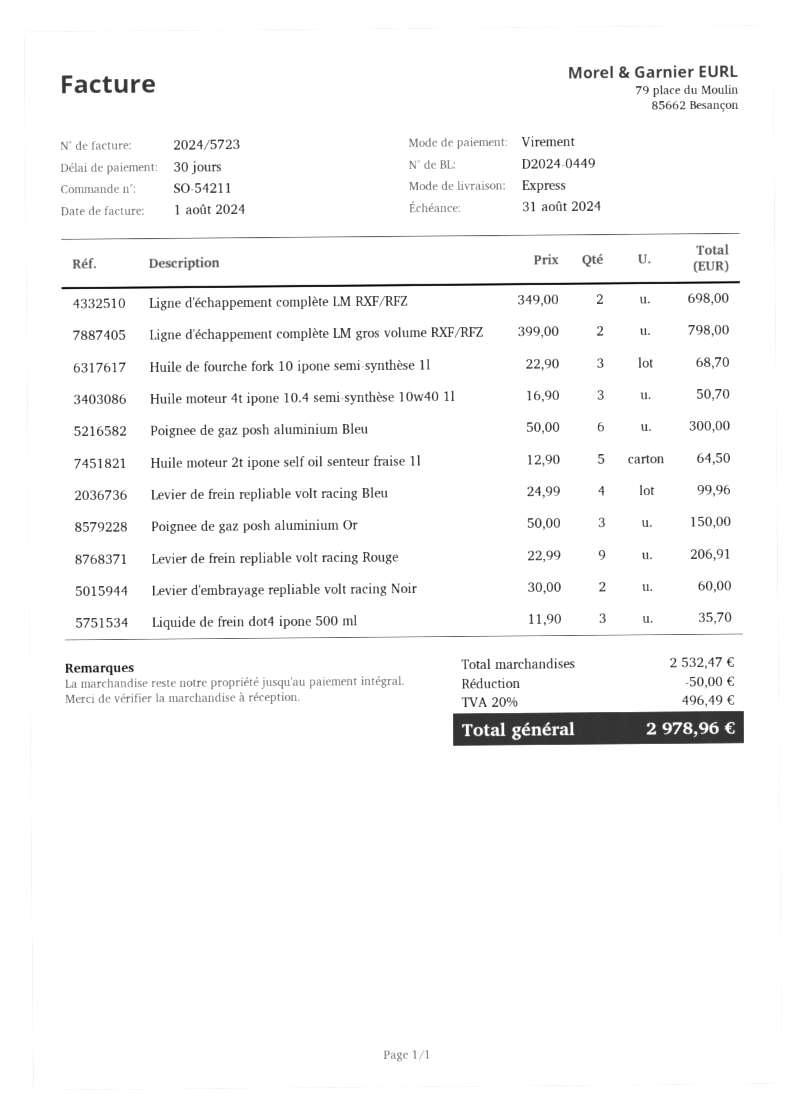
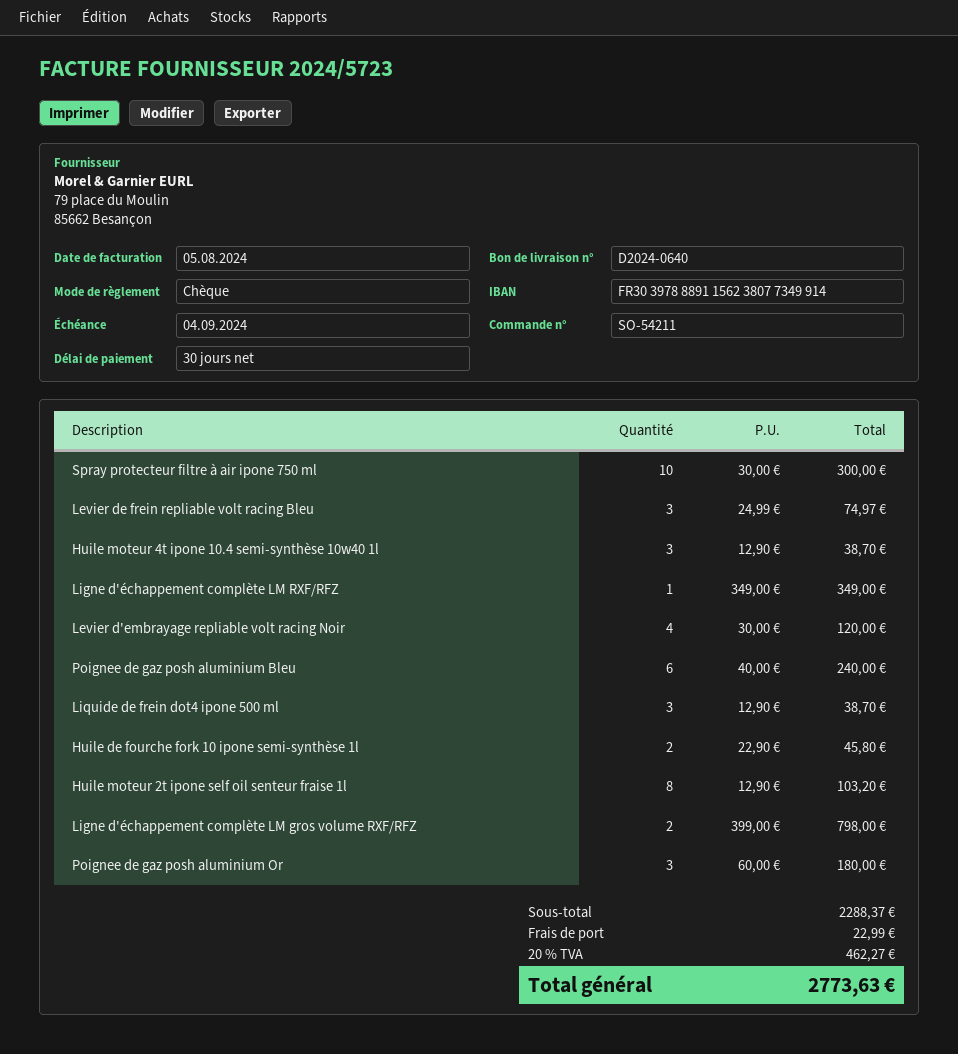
delivery note number: D2024-0449 -> D2024-0640
invoice date: 2024-08-01 -> 2024-08-05
due date: 2024-08-31 -> 2024-09-04
payment method: bank transfer -> cheque
Ligne d'échappement complète LM RXF/RFZ: 2 x 349.00 = 698.00 -> 1 x 349.00 = 349.00
Huile de fourche fork 10 ipone semi-synthèse 1l: 3 x 22.90 = 68.70 -> 2 x 22.90 = 45.80
Huile moteur 4t ipone 10.4 semi-synthèse 10w40 1l: 3 x 16.90 = 50.70 -> 3 x 12.90 = 38.70
Poignee de gaz posh aluminium Bleu: 6 x 50.00 = 300.00 -> 6 x 40.00 = 240.00
Huile moteur 2t ipone self oil senteur fraise 1l: 5 x 12.90 = 64.50 -> 8 x 12.90 = 103.20
Levier de frein repliable volt racing Bleu: 4 x 24.99 = 99.96 -> 3 x 24.99 = 74.97
Poignee de gaz posh aluminium Or: 3 x 50.00 = 150.00 -> 3 x 60.00 = 180.00
Levier de frein repliable volt racing Rouge: 9 x 22.99 = 206.91 -> none
Levier d'embrayage repliable volt racing Noir: 2 x 30.00 = 60.00 -> 4 x 30.00 = 120.00
Liquide de frein dot4 ipone 500 ml: 3 x 11.90 = 35.70 -> 3 x 12.90 = 38.70
Spray protecteur filtre à air ipone 750 ml: none -> 10 x 30.00 = 300.00
subtotal: 2532.47 -> 2288.37
discount: 50.00 -> none
shipping: none -> 22.99
tax: 20% = 496.49 -> 20% = 462.27
total: 2978.96 -> 2773.63

